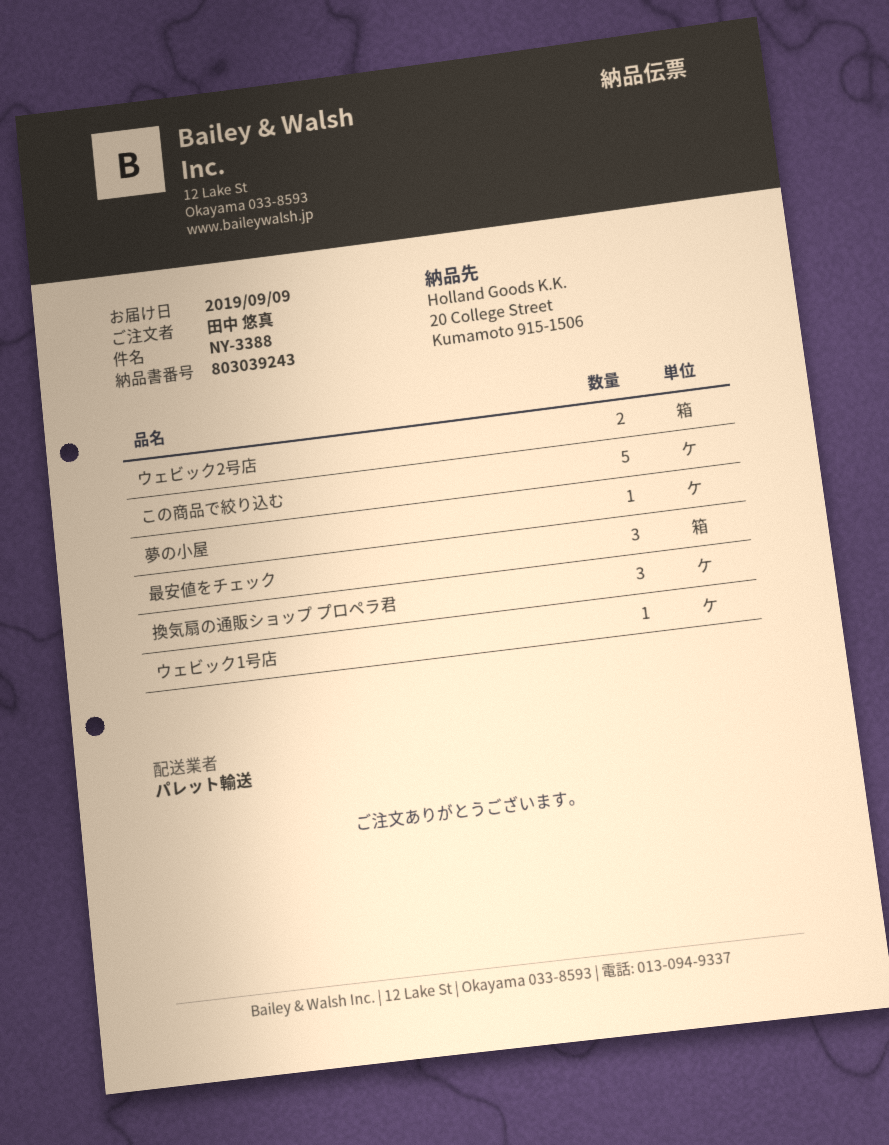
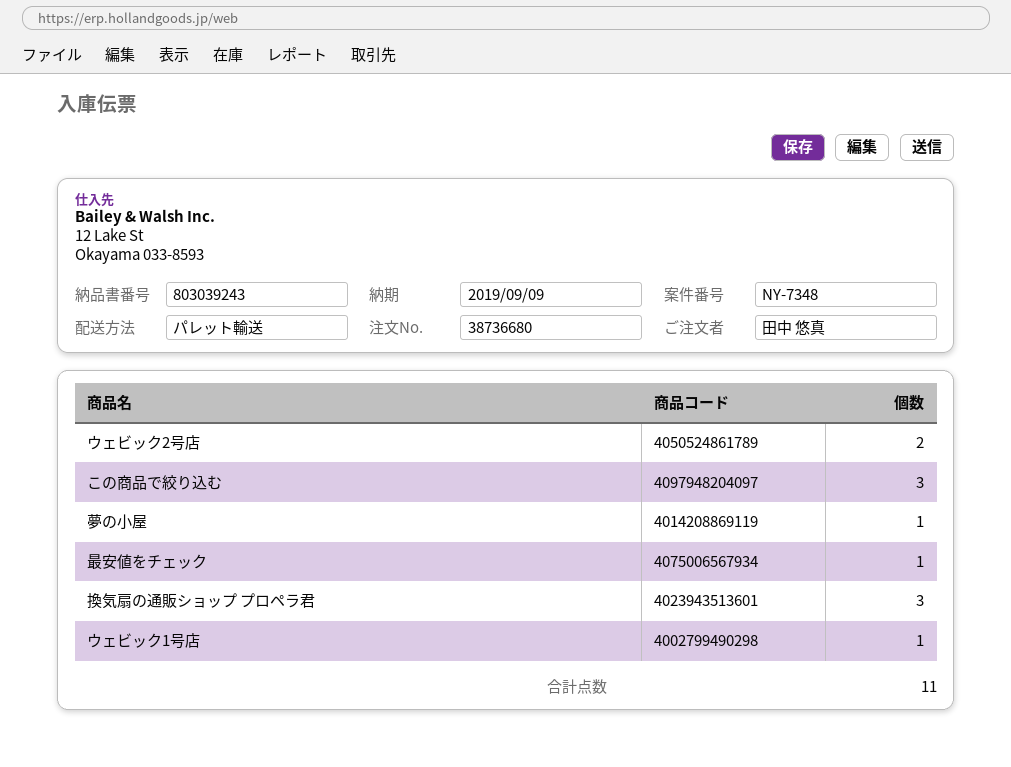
reference: NY-3388 -> NY-7348
この商品で絞り込む: 5 -> 3
最安値をチェック: 3 -> 1

